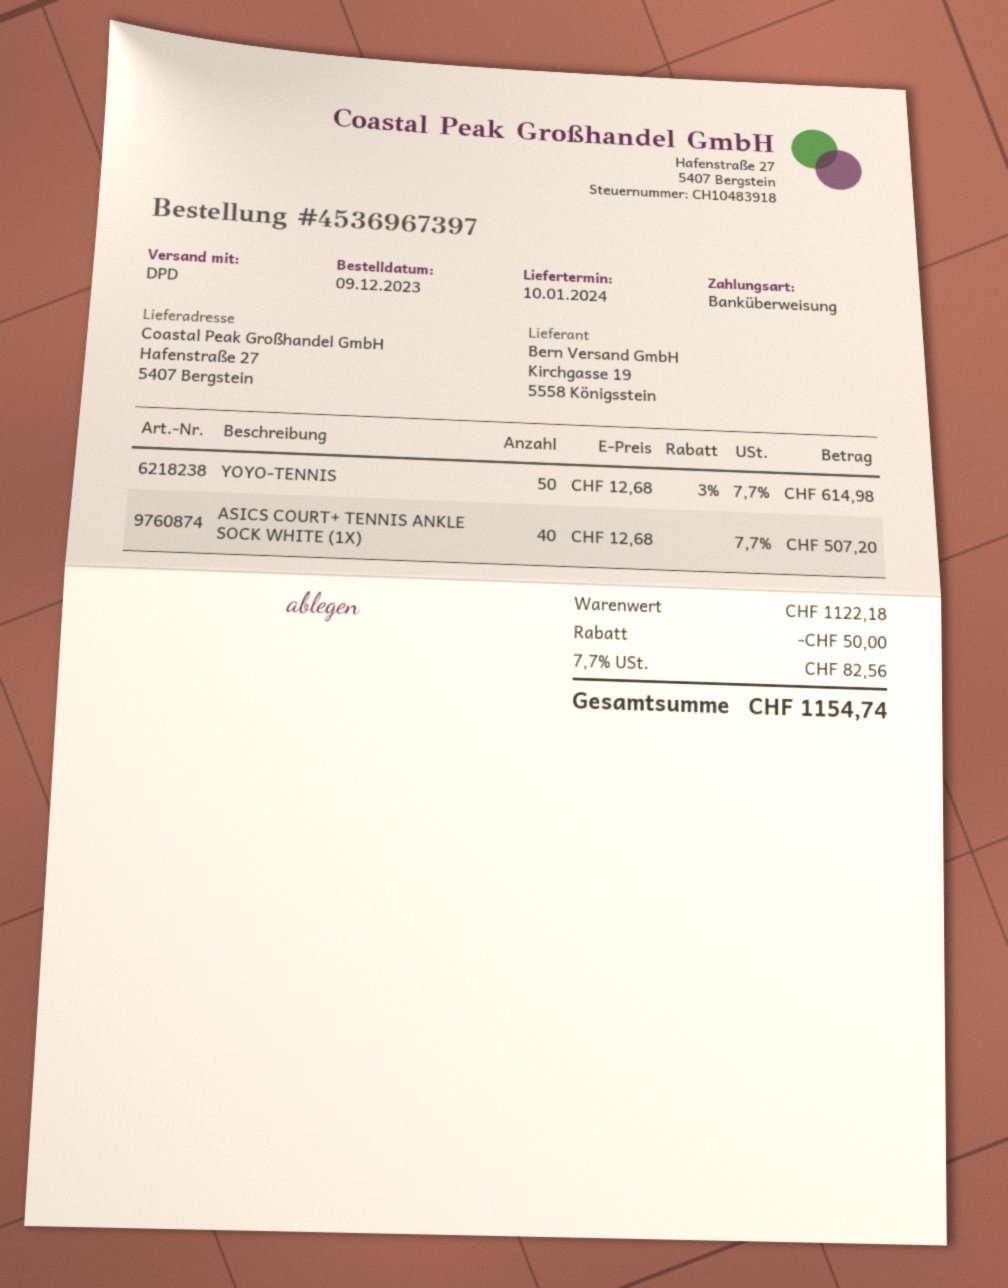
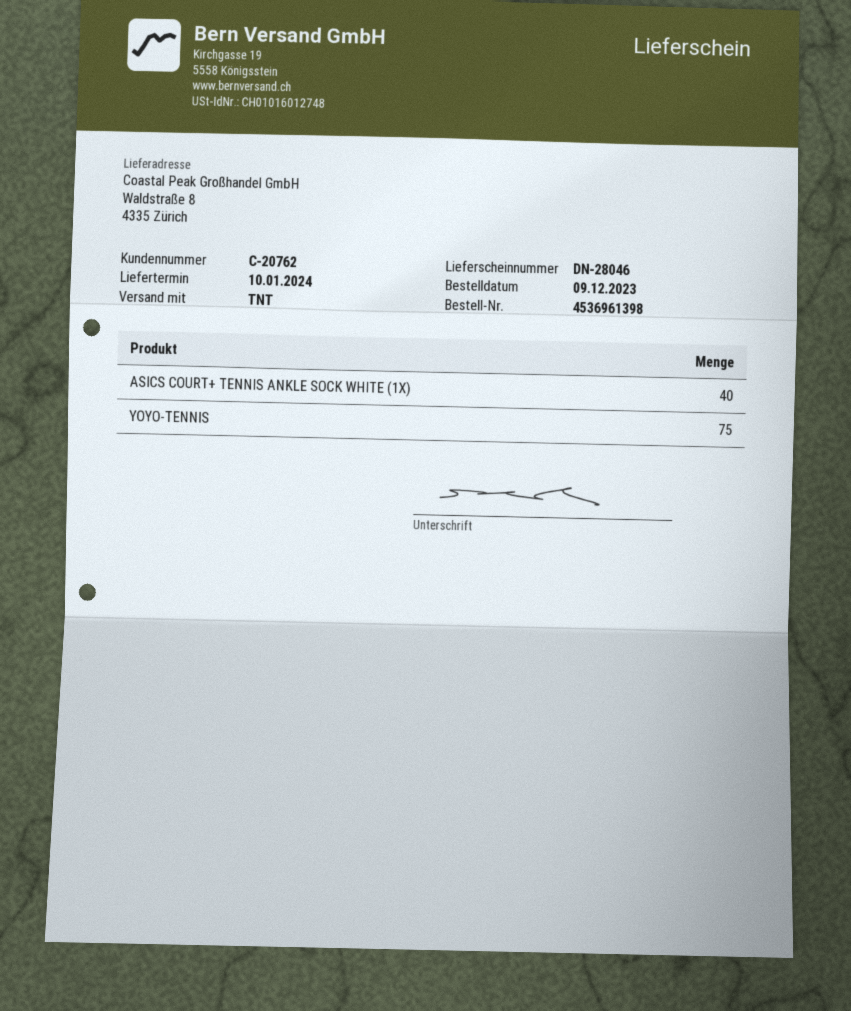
order number: 4536967397 -> 4536961398
shipping method: DPD -> TNT
ship to: Hafenstraße 27, 5407 Bergstein -> Waldstraße 8, 4335 Zürich
YOYO-TENNIS: 50 -> 75

